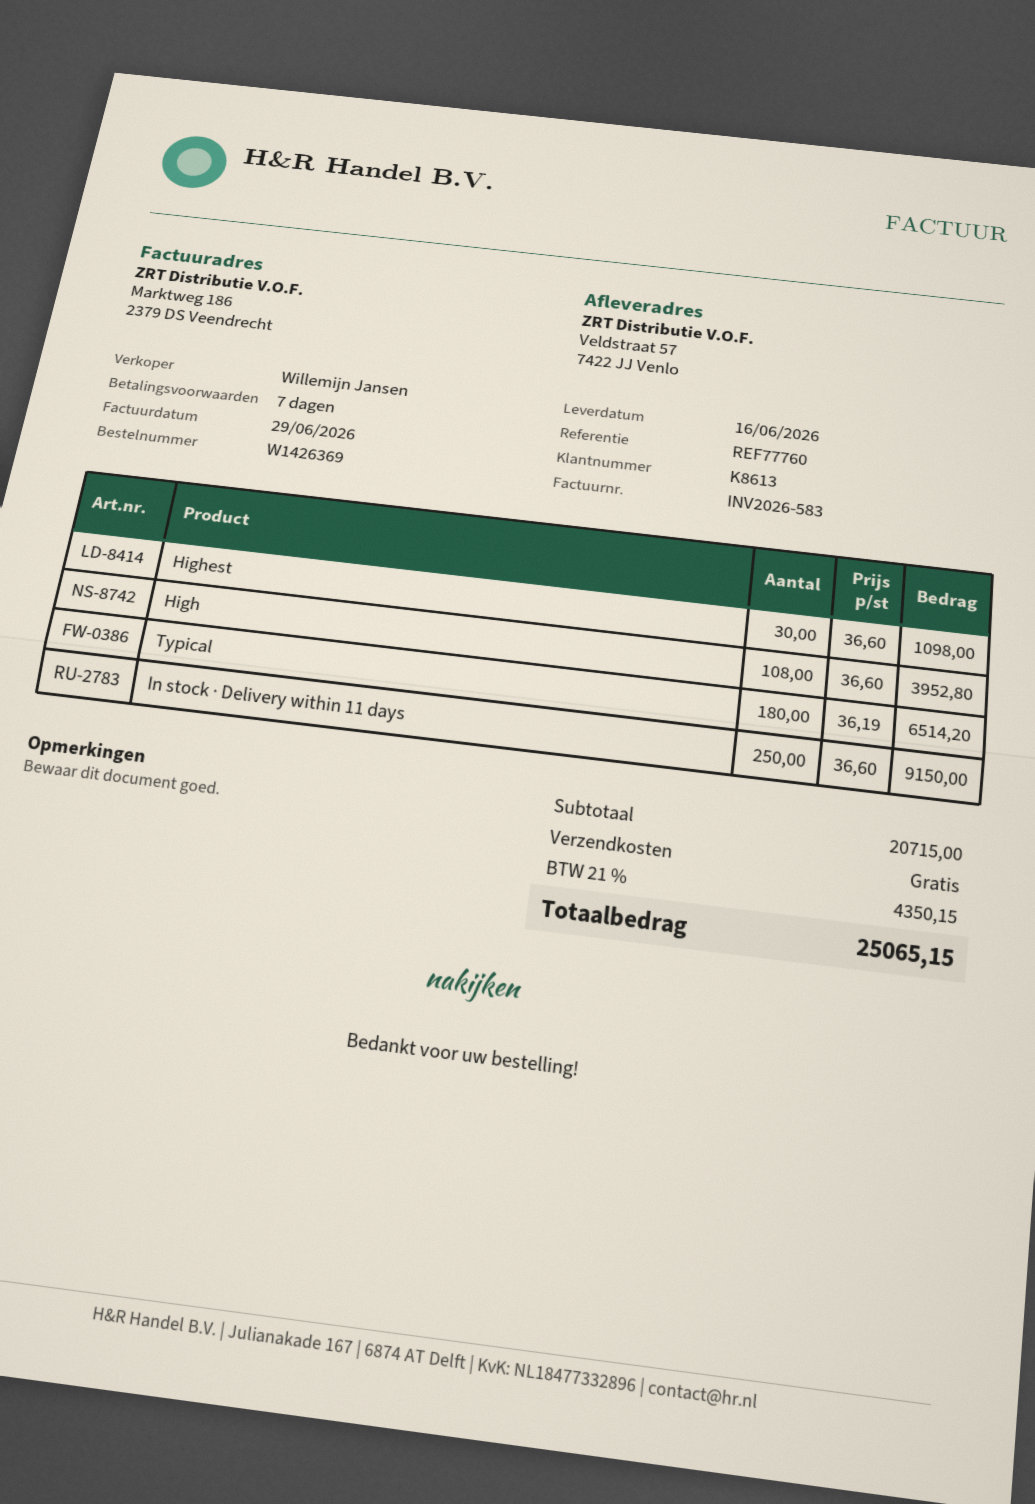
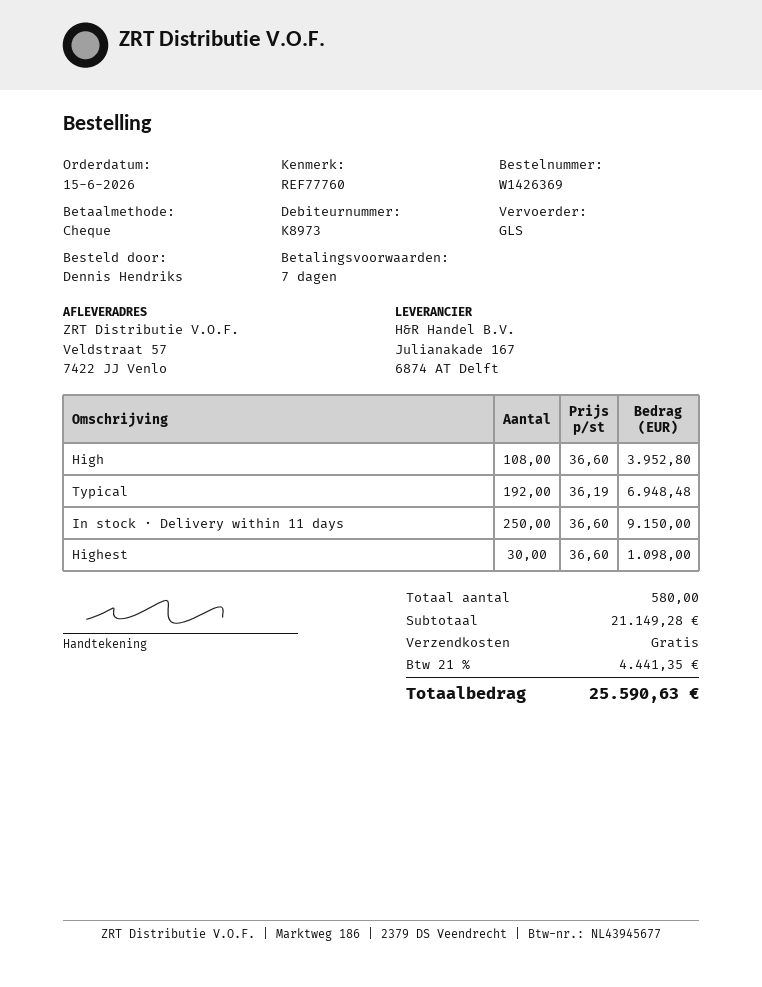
customer number: K8613 -> K8973
Typical: 180 x 36.19 = 6514.20 -> 192 x 36.19 = 6948.48
subtotal: 20715.00 -> 21149.28
tax: 21% = 4350.15 -> 21% = 4441.35
total: 25065.15 -> 25590.63

